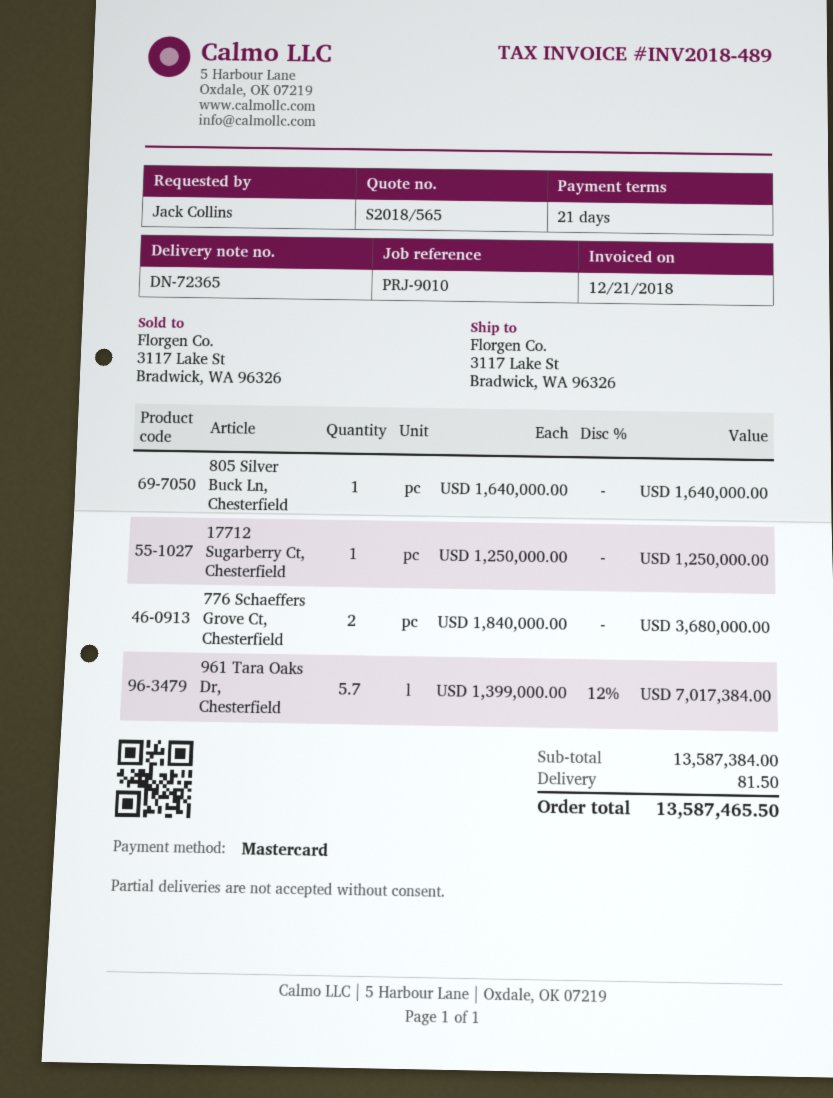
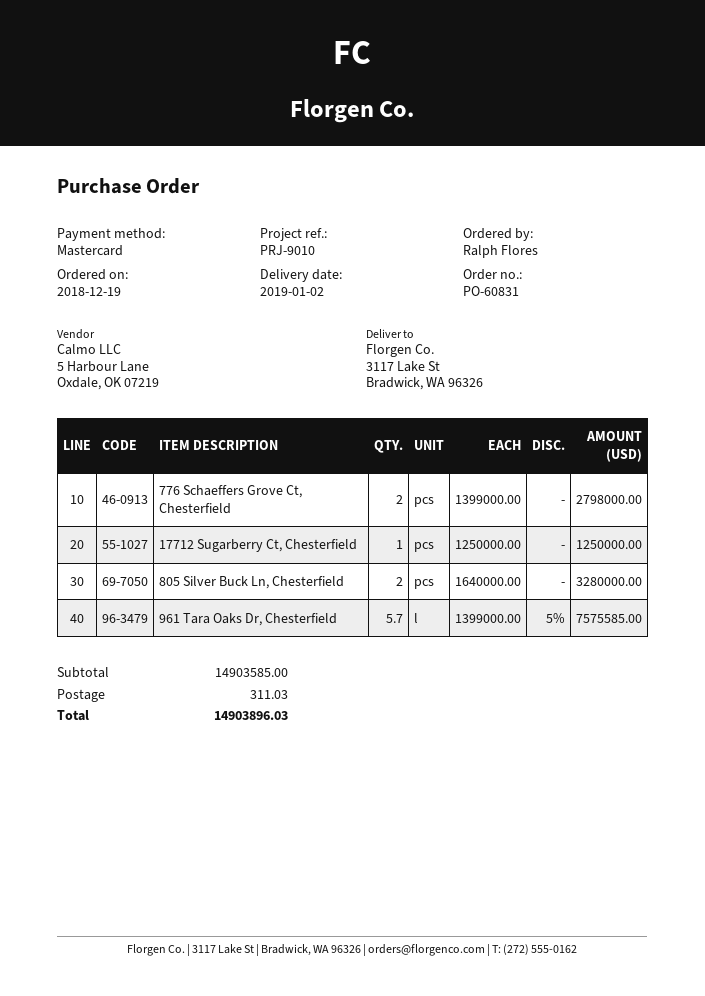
ordered by: Jack Collins -> Ralph Flores
805 Silver Buck Ln, Chesterfield: 1 x 1640000.00 = 1640000.00 -> 2 x 1640000.00 = 3280000.00
776 Schaeffers Grove Ct, Chesterfield: 2 x 1840000.00 = 3680000.00 -> 2 x 1399000.00 = 2798000.00
961 Tara Oaks Dr, Chesterfield: 5.7 x 1399000.00 - 12% = 7017384.00 -> 5.7 x 1399000.00 - 5% = 7575585.00
subtotal: 13587384.00 -> 14903585.00
shipping: 81.50 -> 311.03
total: 13587465.50 -> 14903896.03

